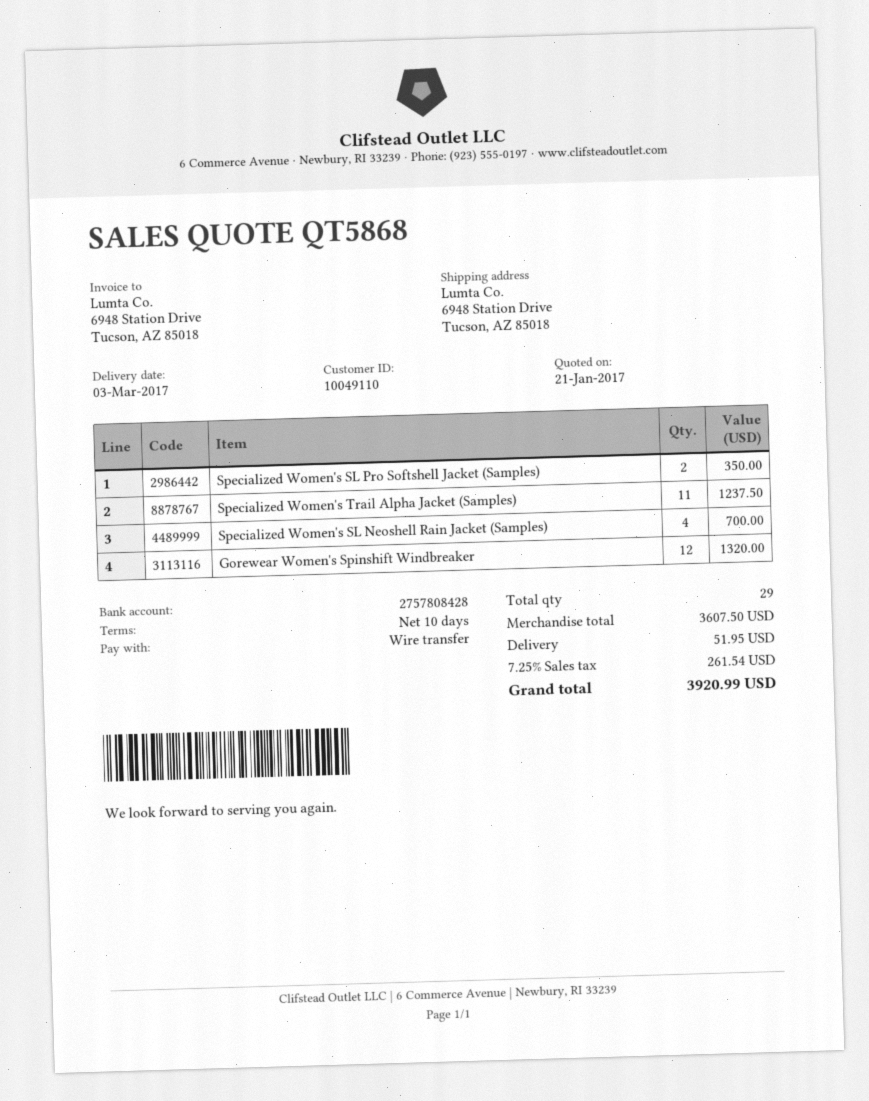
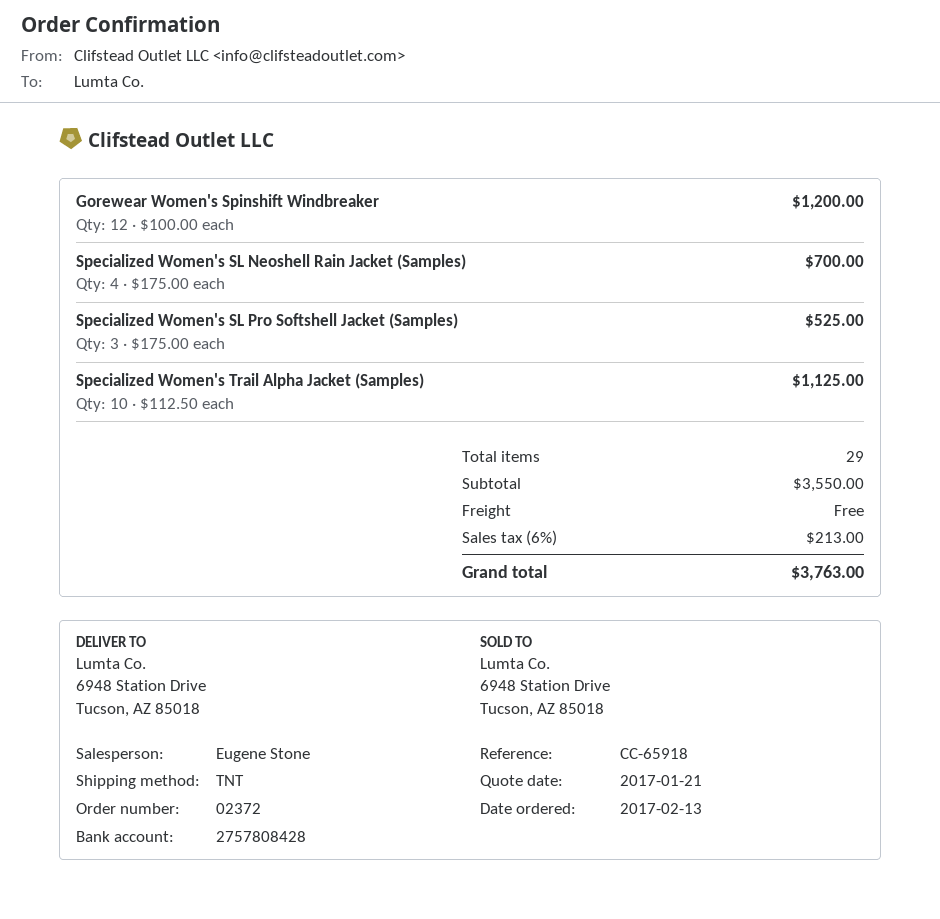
Specialized Women's SL Pro Softshell Jacket (Samples): 2 for 350.00 -> 3 for 525.00
Specialized Women's Trail Alpha Jacket (Samples): 11 for 1237.50 -> 10 for 1125.00
Gorewear Women's Spinshift Windbreaker: 12 for 1320.00 -> 12 for 1200.00
subtotal: 3607.50 -> 3550.00
shipping: 51.95 -> 0.00
tax: 7.25% = 261.54 -> 6% = 213.00
total: 3920.99 -> 3763.00

